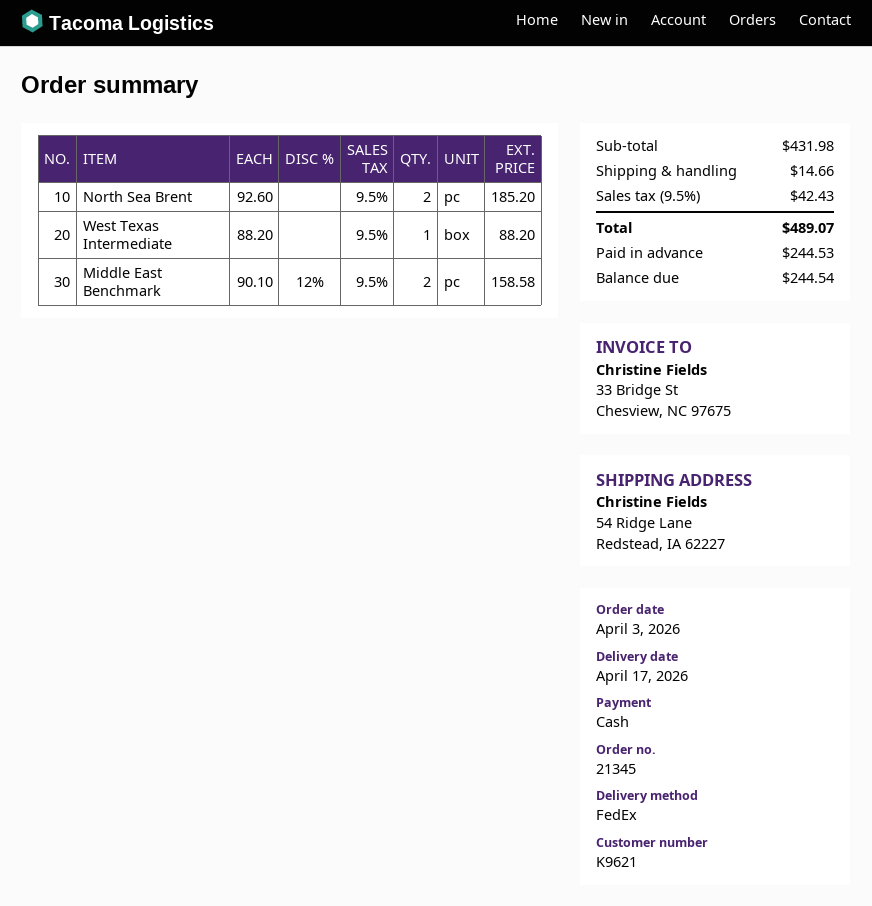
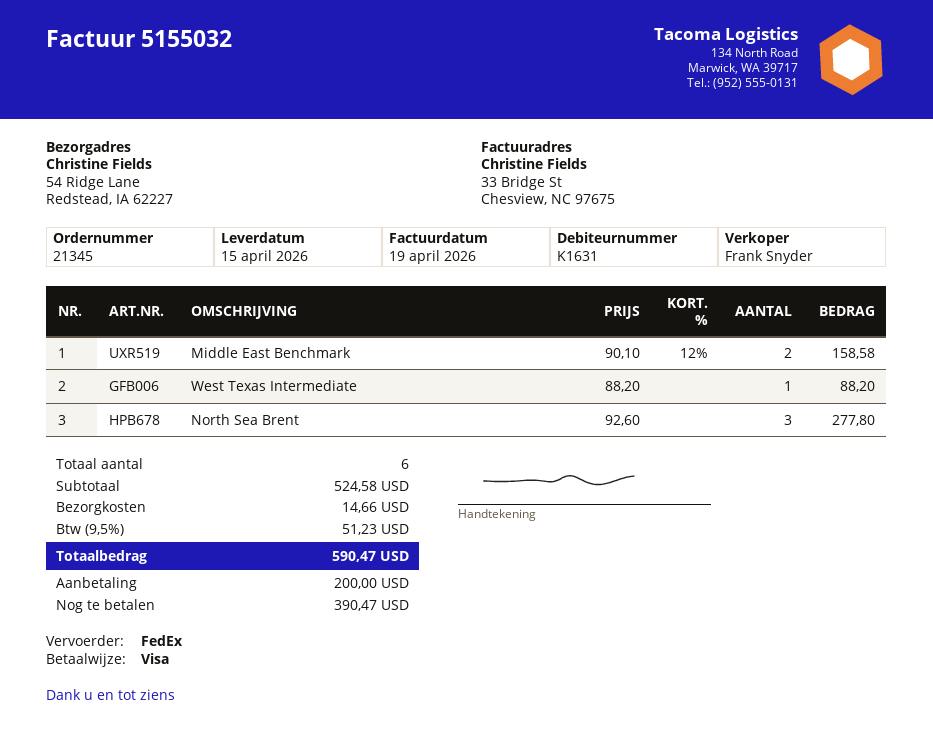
delivery date: 2026-04-17 -> 2026-04-15
customer number: K9621 -> K1631
payment method: cash -> Visa
North Sea Brent: 2 x 92.60 = 185.20 -> 3 x 92.60 = 277.80
subtotal: 431.98 -> 524.58
tax: 9.5% = 42.43 -> 9.5% = 51.23
total: 489.07 -> 590.47
deposit: 244.53 -> 200.00
balance: 244.54 -> 390.47

